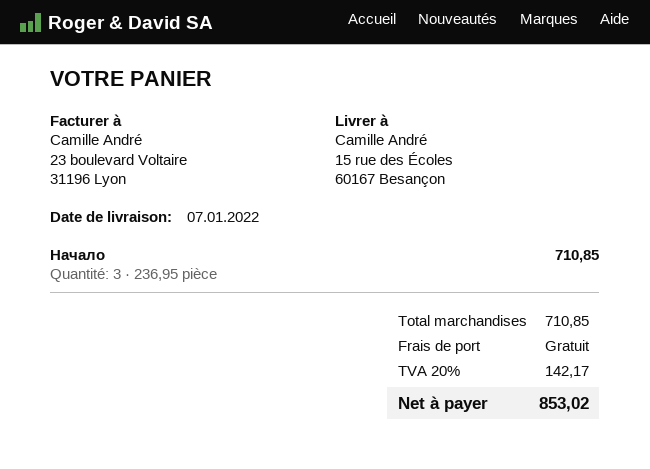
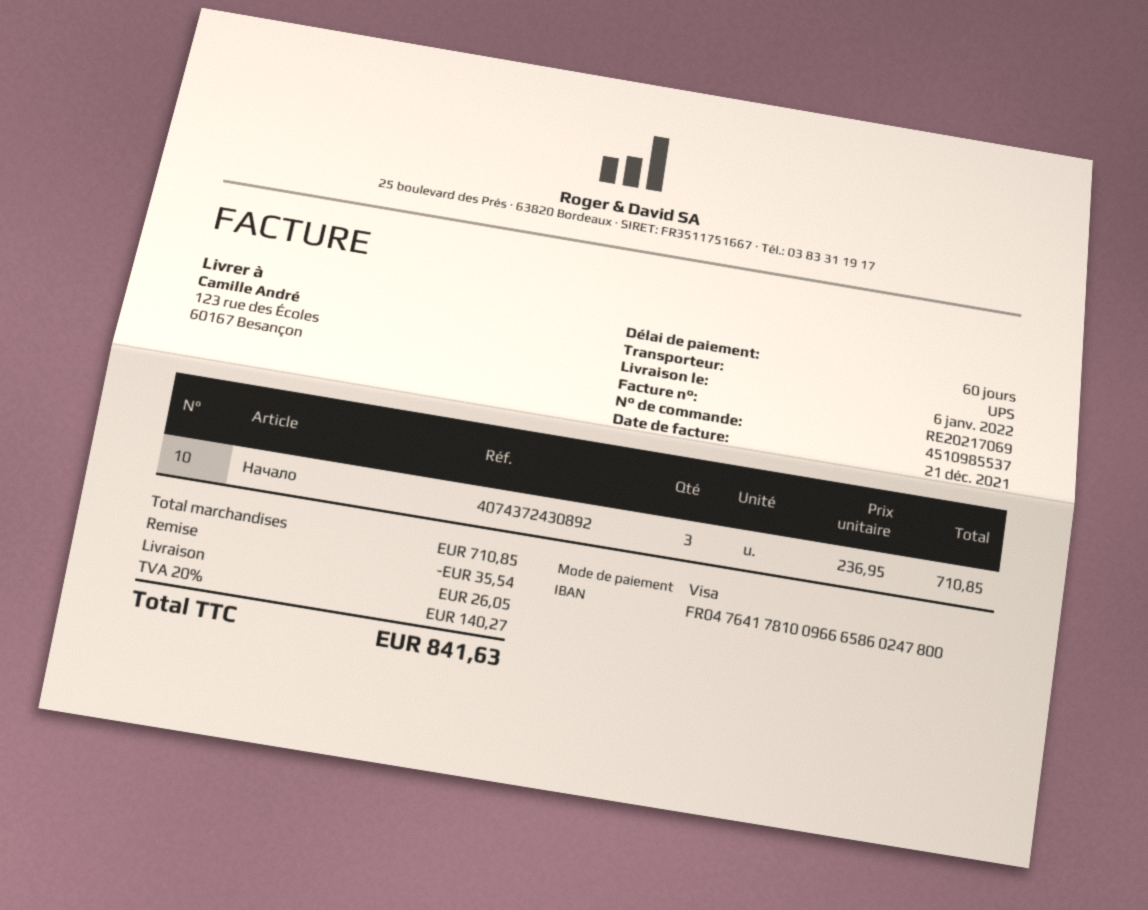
delivery date: 2022-01-07 -> 2022-01-06
ship to: 15 rue des Écoles, 60167 Besançon -> 123 rue des Écoles, 60167 Besançon
discount: none -> 35.54
shipping: 0.00 -> 26.05
tax: 20% = 142.17 -> 20% = 140.27
total: 853.02 -> 841.63

